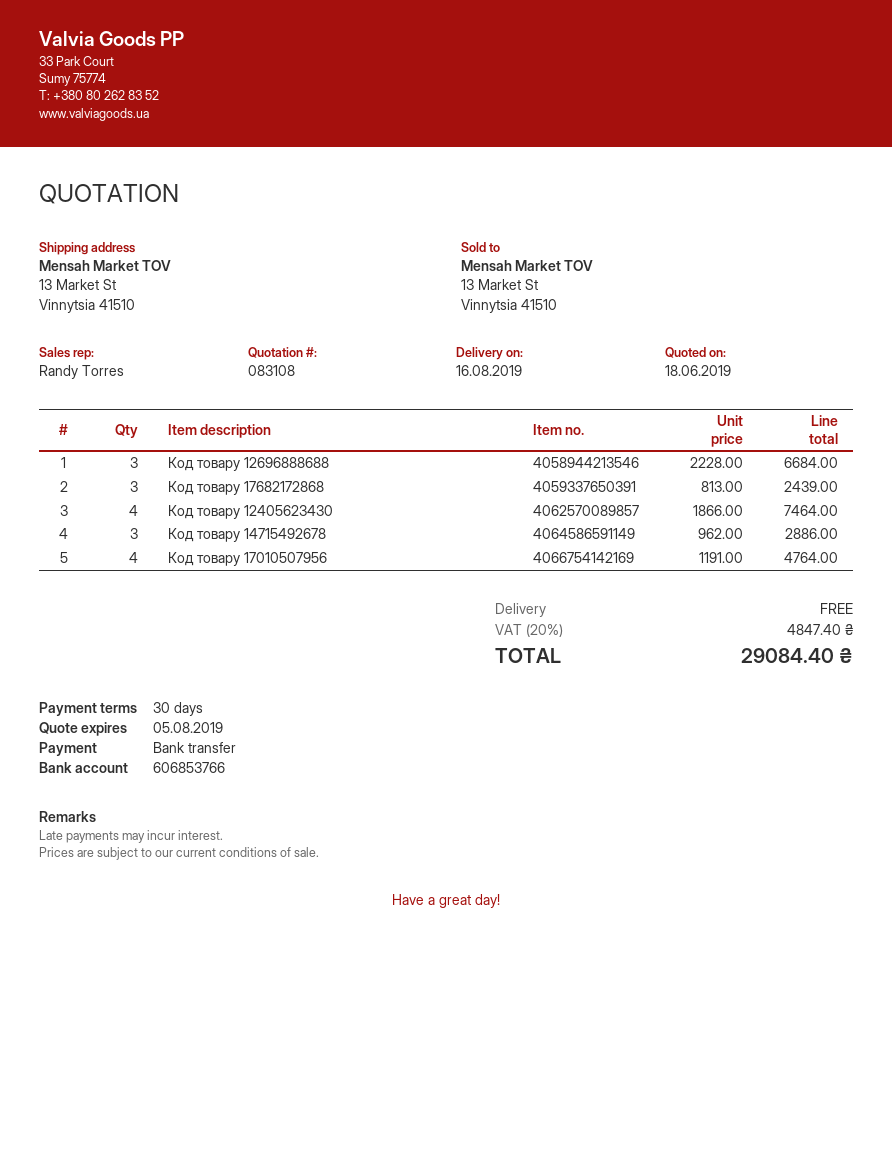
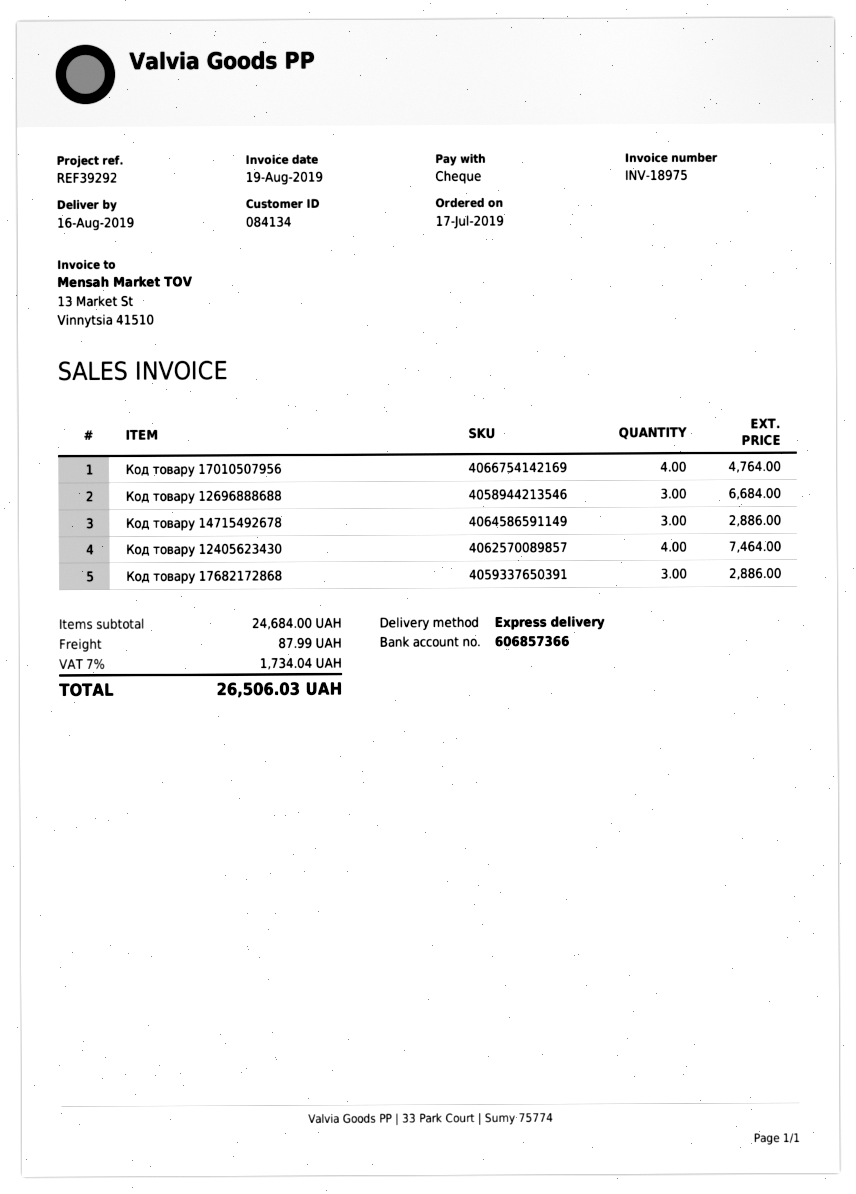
payment method: bank transfer -> cheque
bank account: 606853766 -> 606857366
Код товару 17682172868: 3 for 2439.00 -> 3 for 2886.00
shipping: 0.00 -> 87.99
tax: 20% = 4847.40 -> 7% = 1734.04
total: 29084.40 -> 26506.03

